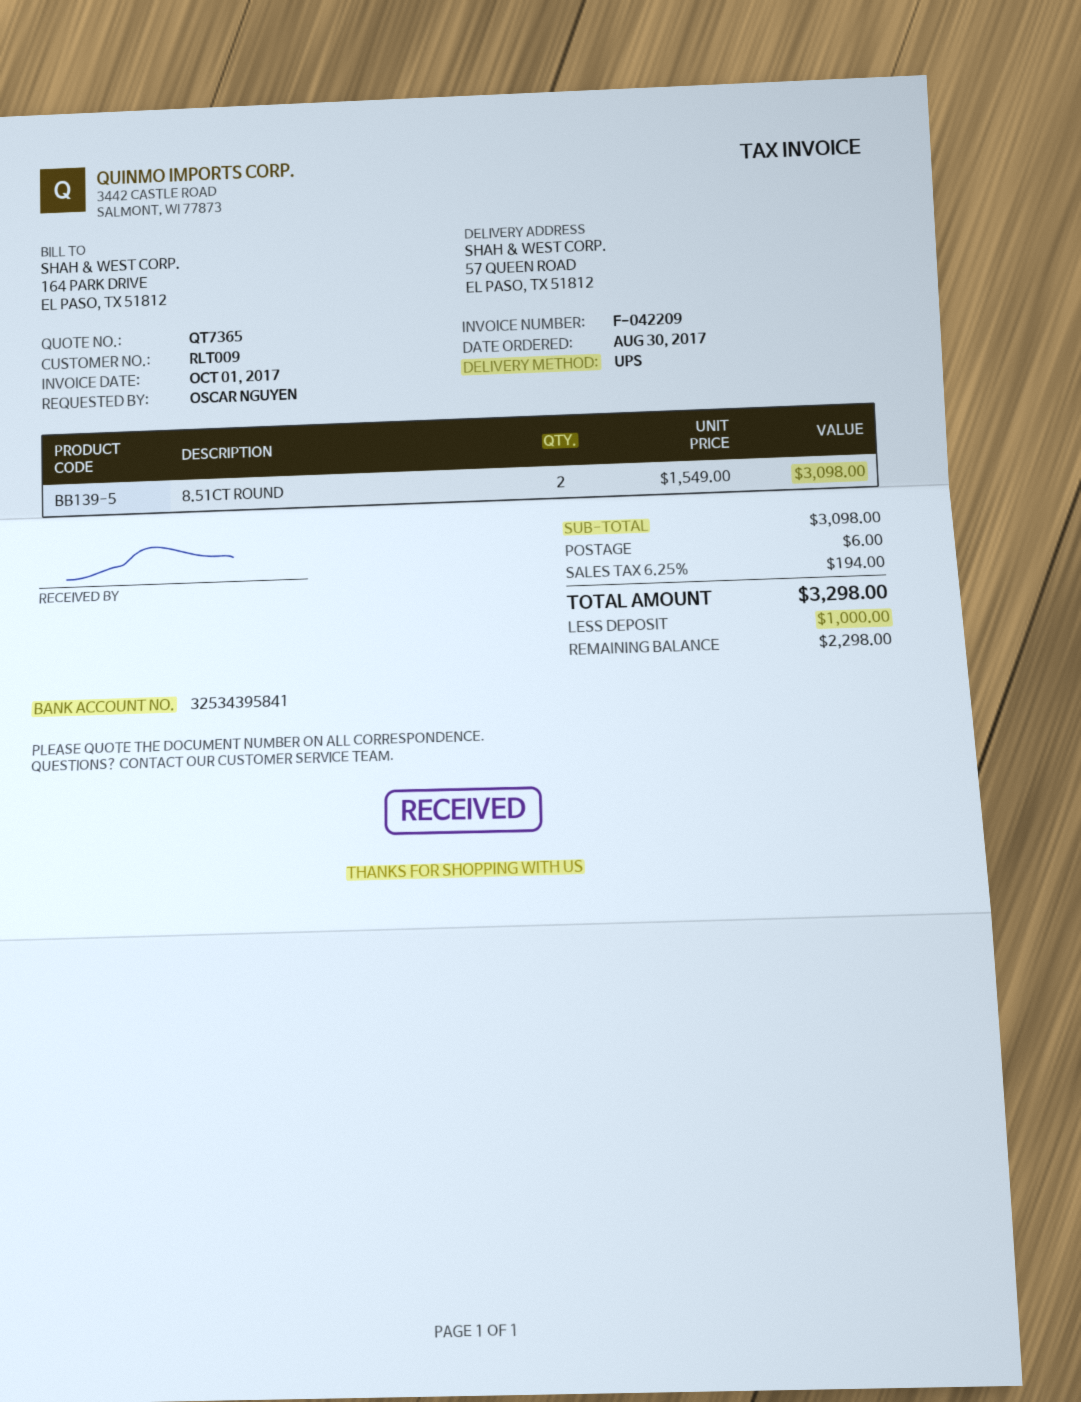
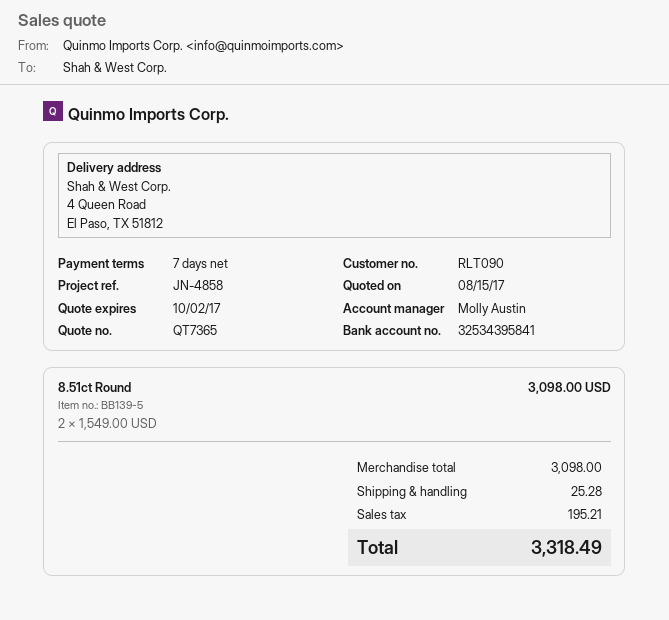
customer number: RLT009 -> RLT090
ship to: 57 QUEEN ROAD, EL PASO, TX 51812 -> 4 Queen Road, El Paso, TX 51812
shipping: 6.00 -> 25.28
tax: 194.00 -> 195.21
total: 3298.00 -> 3318.49

